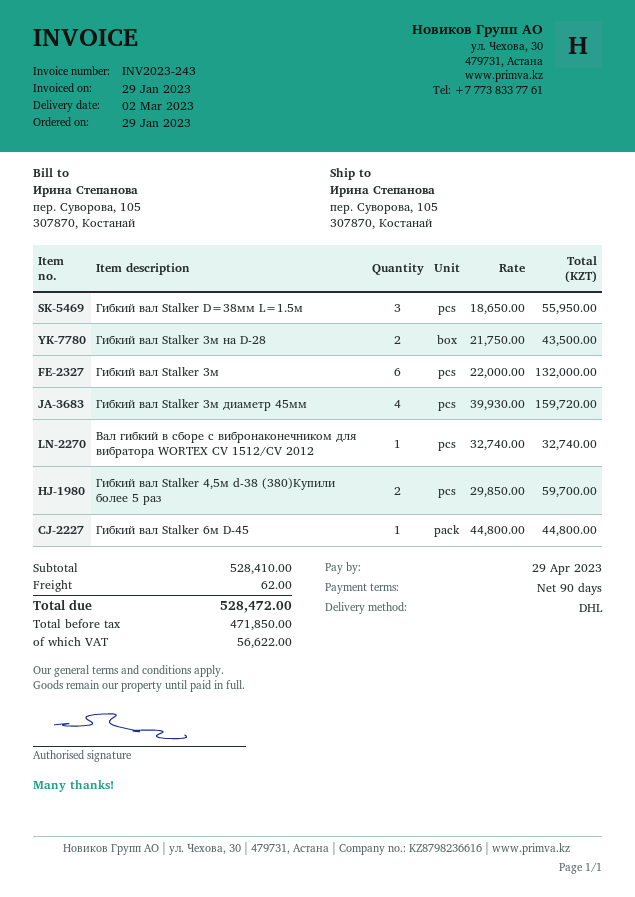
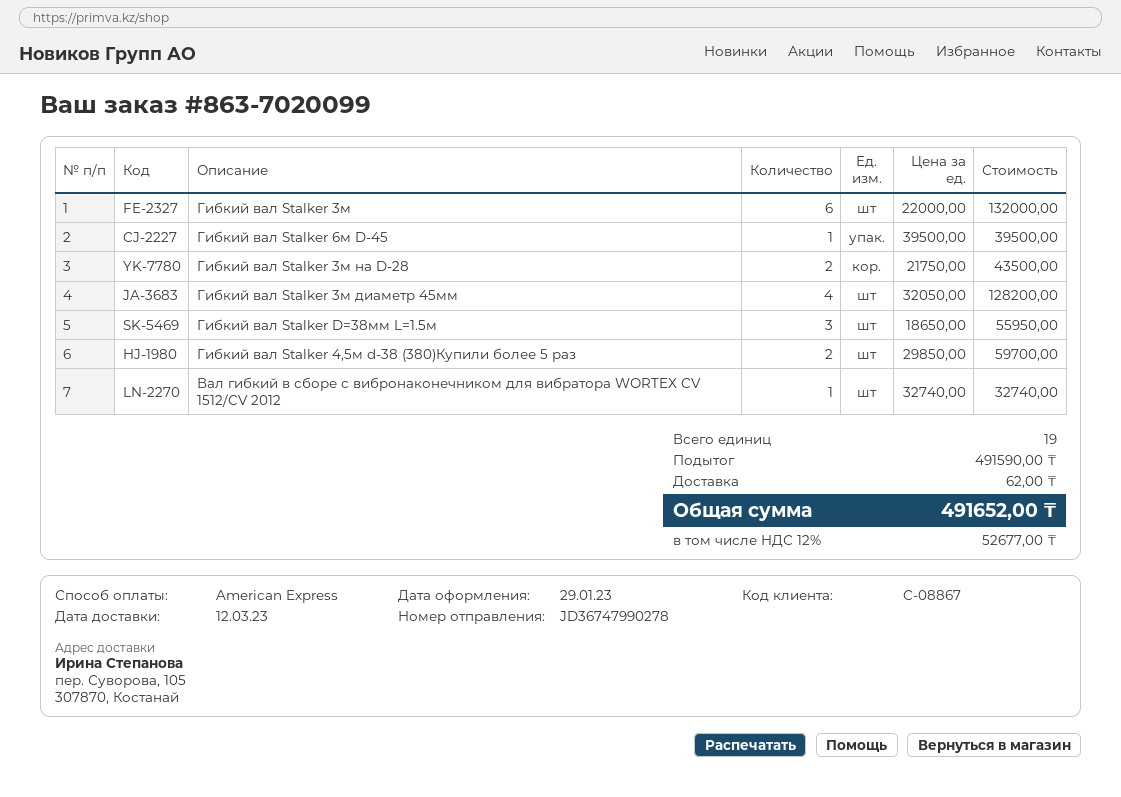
delivery date: 2023-03-02 -> 2023-03-12
Гибкий вал Stalker 3м диаметр 45мм: 4 x 39930.00 = 159720.00 -> 4 x 32050.00 = 128200.00
Гибкий вал Stalker 6м D-45: 1 x 44800.00 = 44800.00 -> 1 x 39500.00 = 39500.00
subtotal: 528410.00 -> 491590.00
tax: 56622.00 -> 52677.00
total: 528472.00 -> 491652.00

